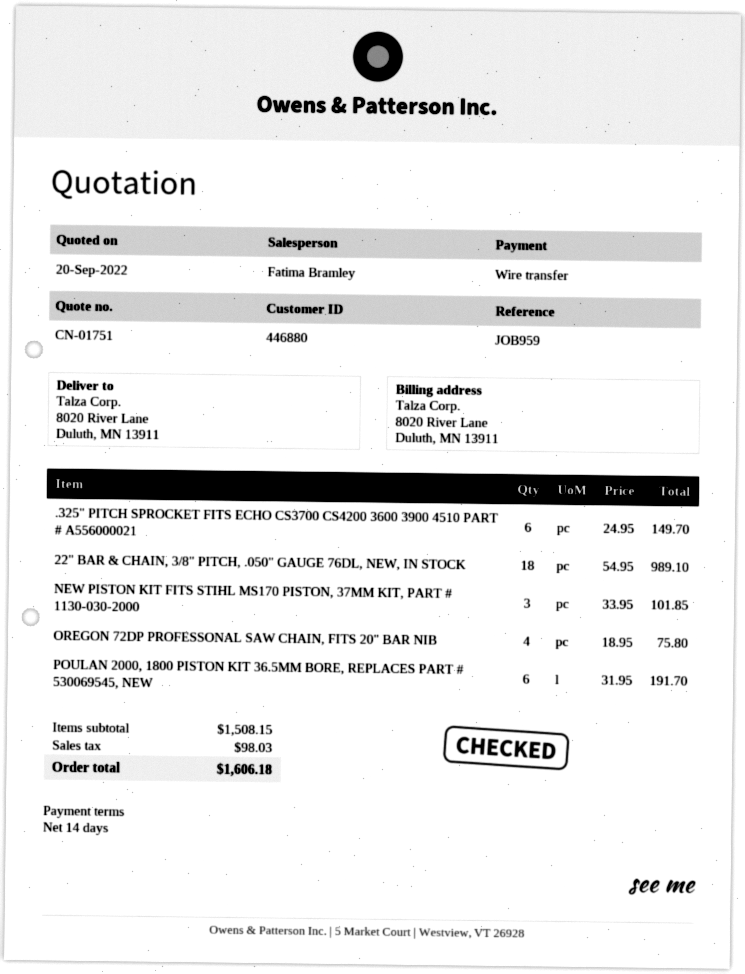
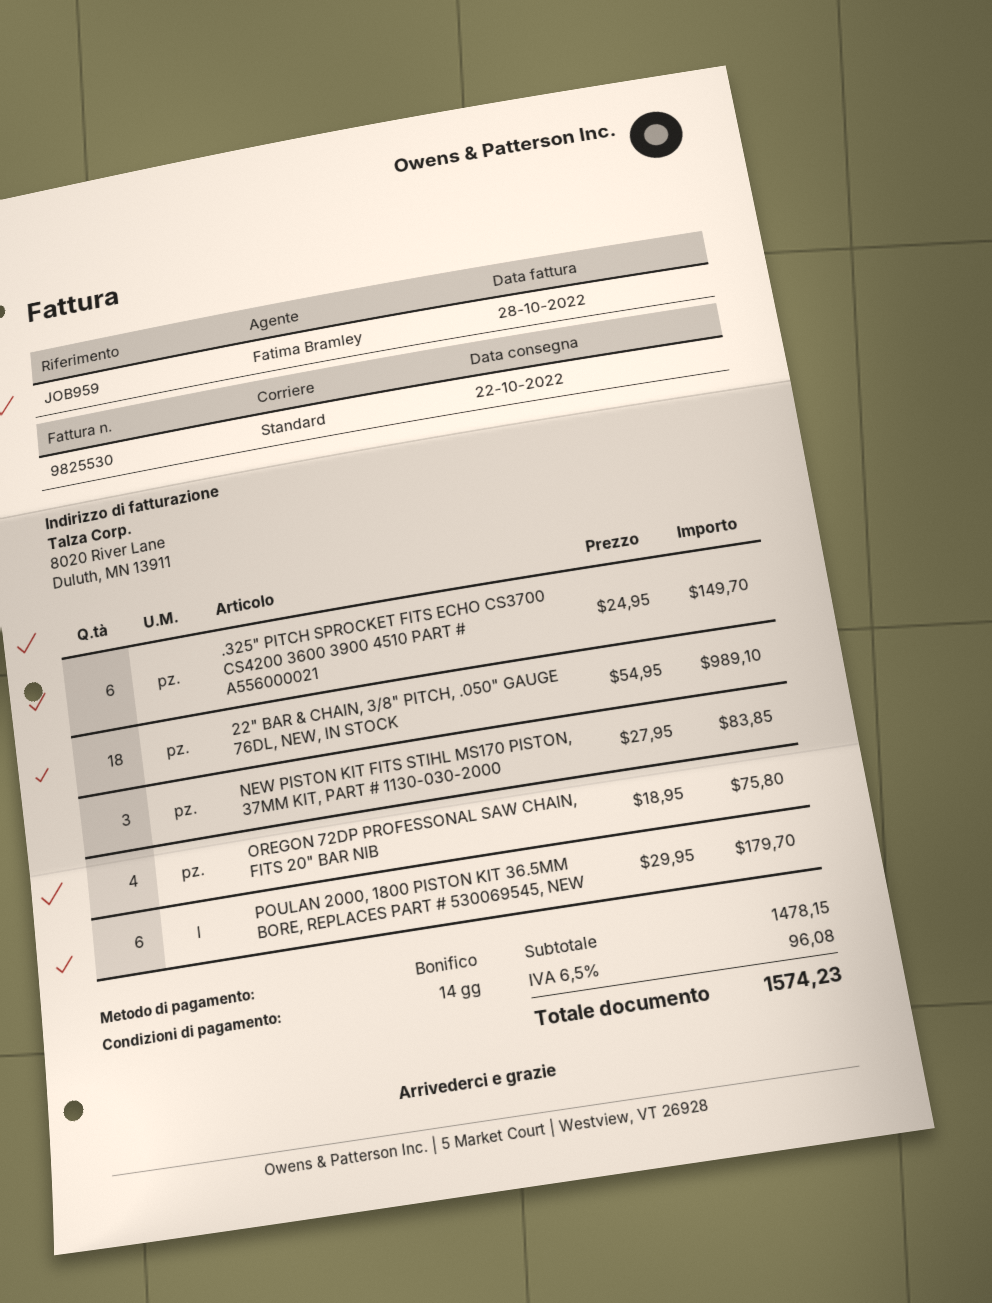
NEW PISTON KIT FITS STIHL MS170 PISTON, 37MM KIT, PART # 1130-030-2000: 3 x 33.95 = 101.85 -> 3 x 27.95 = 83.85
POULAN 2000, 1800 PISTON KIT 36.5MM BORE, REPLACES PART # 530069545, NEW: 6 x 31.95 = 191.70 -> 6 x 29.95 = 179.70
subtotal: 1508.15 -> 1478.15
tax: 98.03 -> 96.08
total: 1606.18 -> 1574.23

